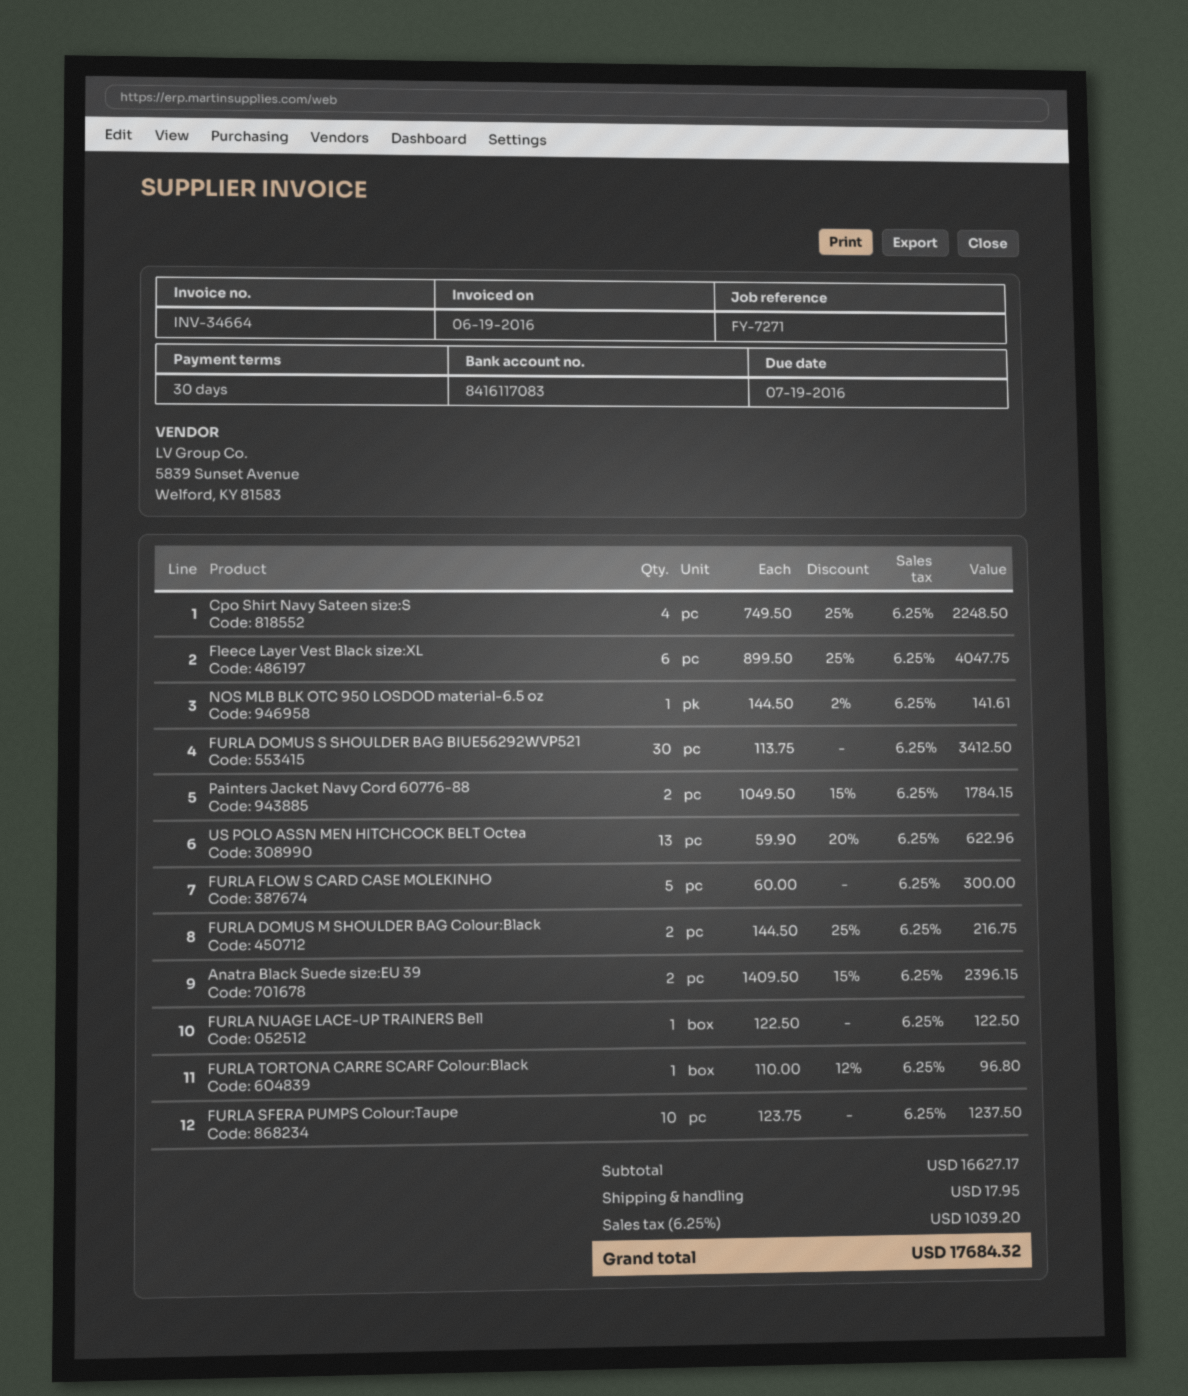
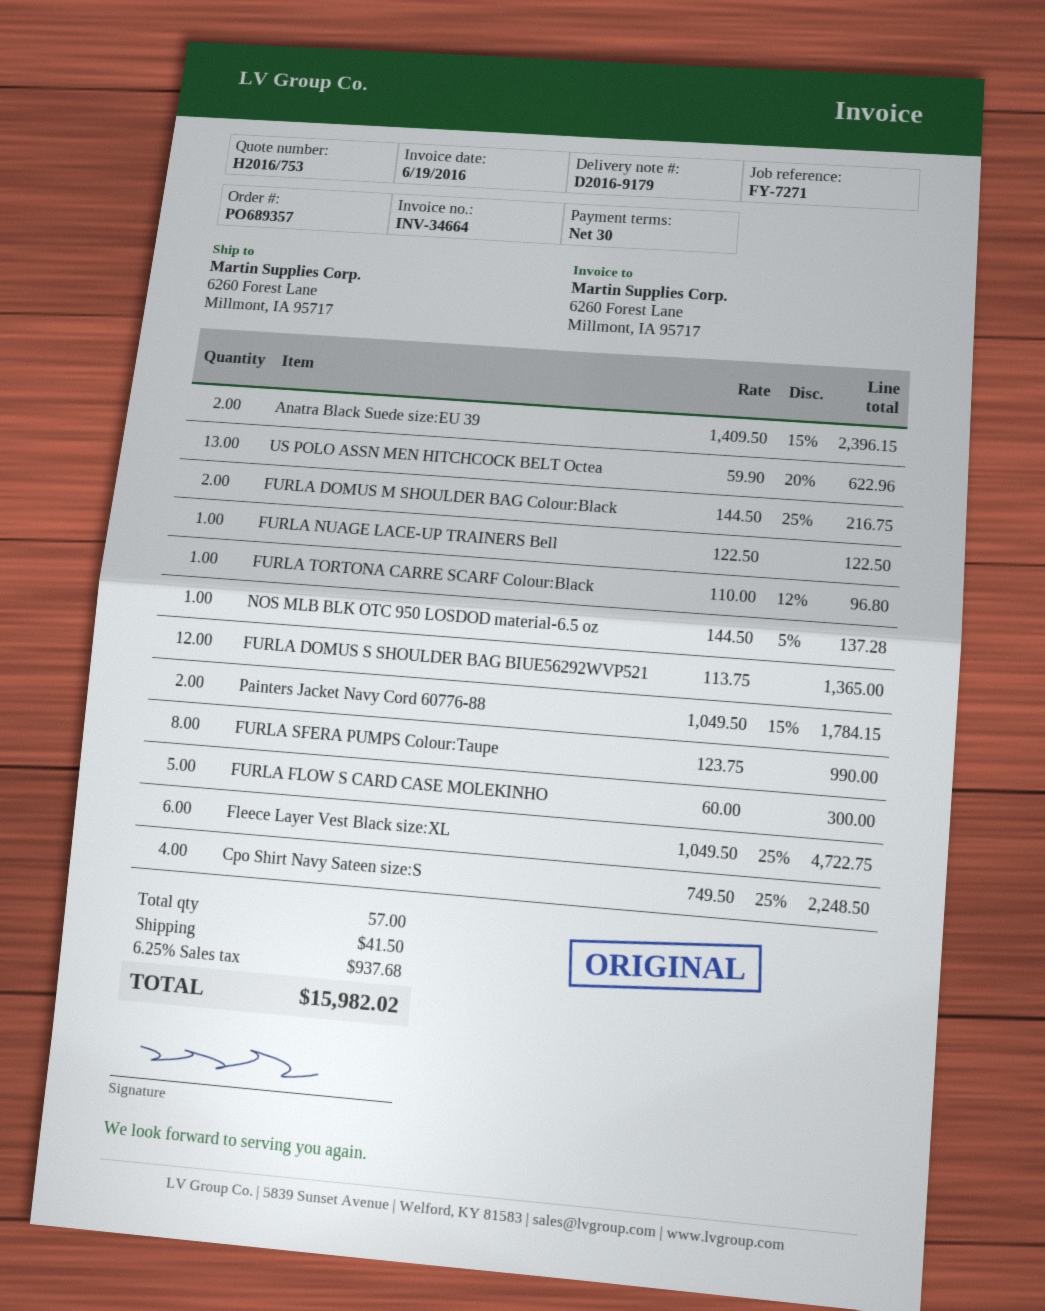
Fleece Layer Vest Black size:XL: 6 x 899.50 - 25% = 4047.75 -> 6 x 1049.50 - 25% = 4722.75
NOS MLB BLK OTC 950 LOSDOD material-6.5 oz: 1 x 144.50 - 2% = 141.61 -> 1 x 144.50 - 5% = 137.28
FURLA DOMUS S SHOULDER BAG BIUE56292WVP521: 30 x 113.75 = 3412.50 -> 12 x 113.75 = 1365.00
FURLA SFERA PUMPS Colour:Taupe: 10 x 123.75 = 1237.50 -> 8 x 123.75 = 990.00
shipping: 17.95 -> 41.50
tax: 6.25% = 1039.20 -> 6.25% = 937.68
total: 17684.32 -> 15982.02

